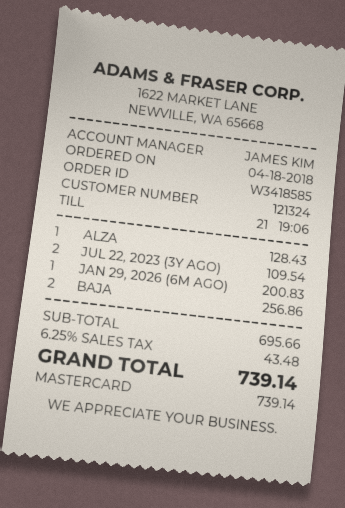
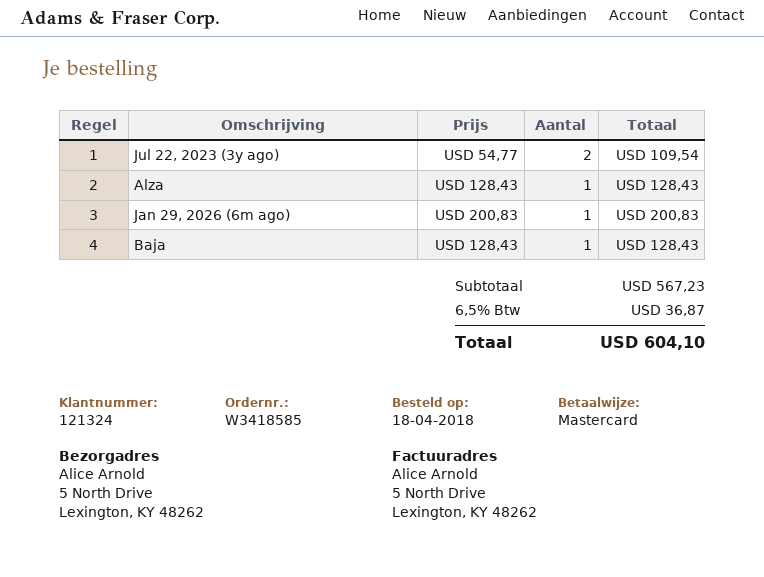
BAJA: 2 for 256.86 -> 1 for 128.43
subtotal: 695.66 -> 567.23
tax: 6.25% = 43.48 -> 6.5% = 36.87
total: 739.14 -> 604.10

